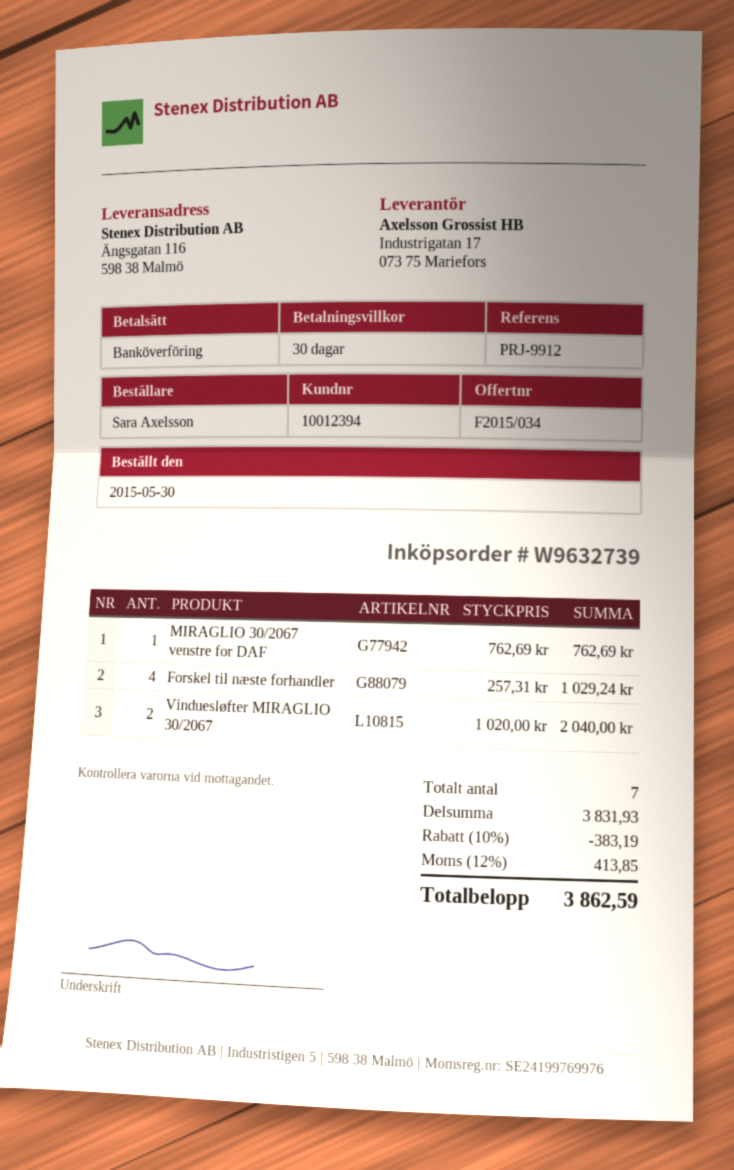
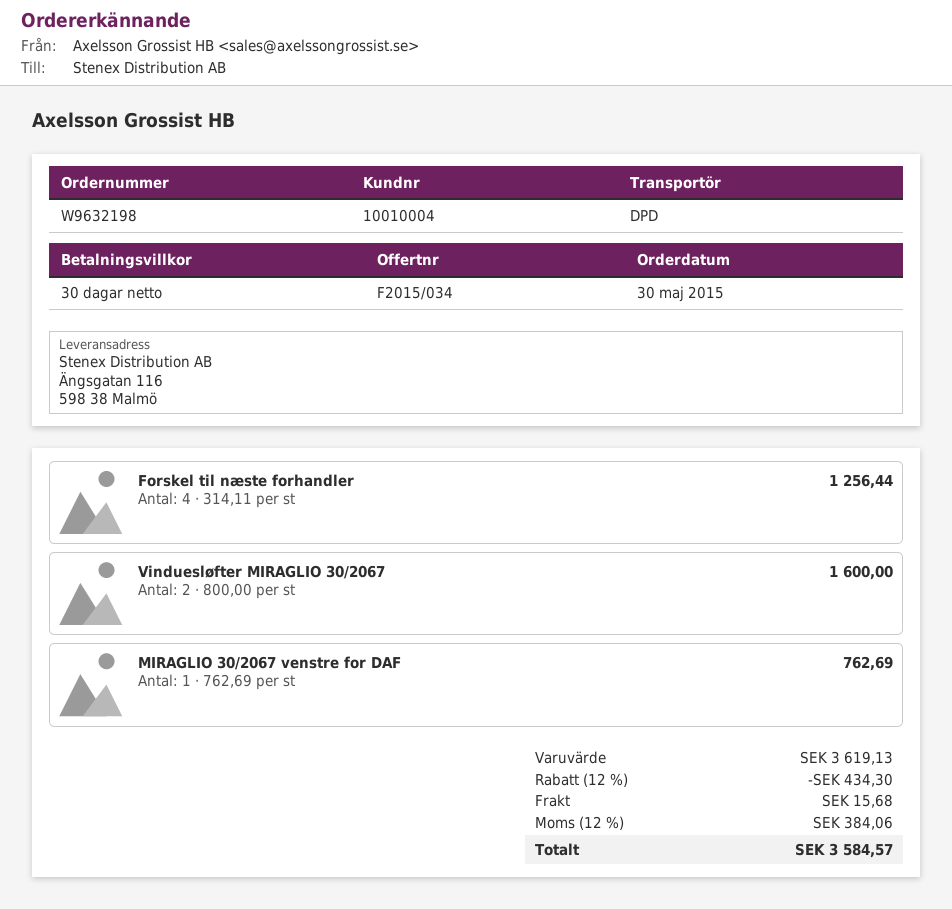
order number: W9632739 -> W9632198
customer number: 10012394 -> 10010004
Forskel til næste forhandler: 4 x 257.31 = 1029.24 -> 4 x 314.11 = 1256.44
Vinduesløfter MIRAGLIO 30/2067: 2 x 1020.00 = 2040.00 -> 2 x 800.00 = 1600.00
subtotal: 3831.93 -> 3619.13
discount: 10% = 383.19 -> 12% = 434.30
shipping: none -> 15.68
tax: 12% = 413.85 -> 12% = 384.06
total: 3862.59 -> 3584.57

